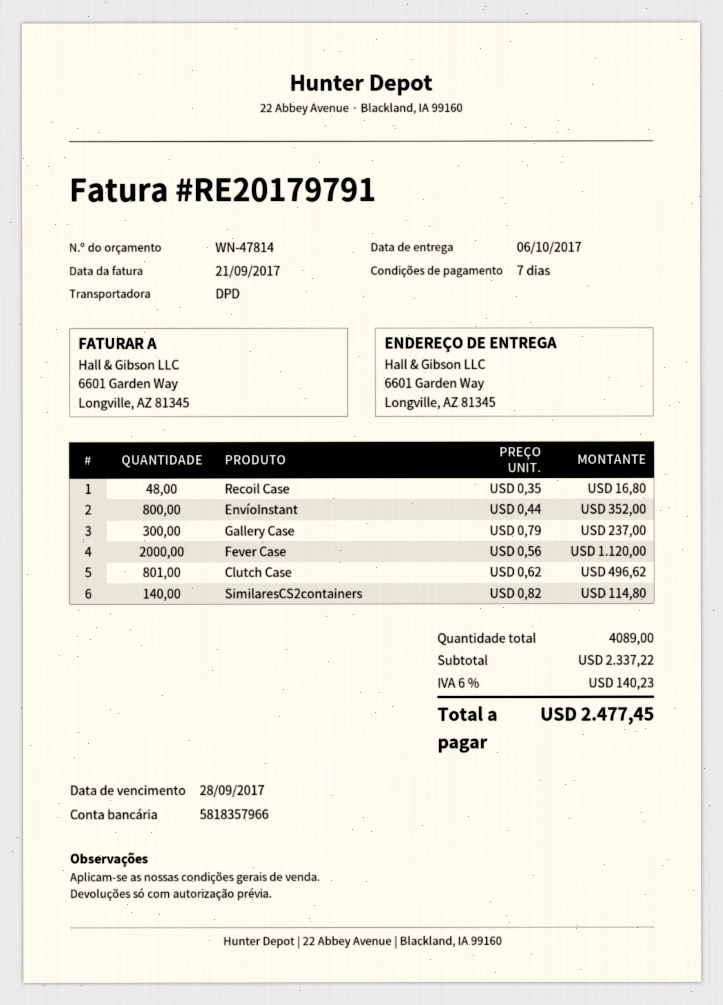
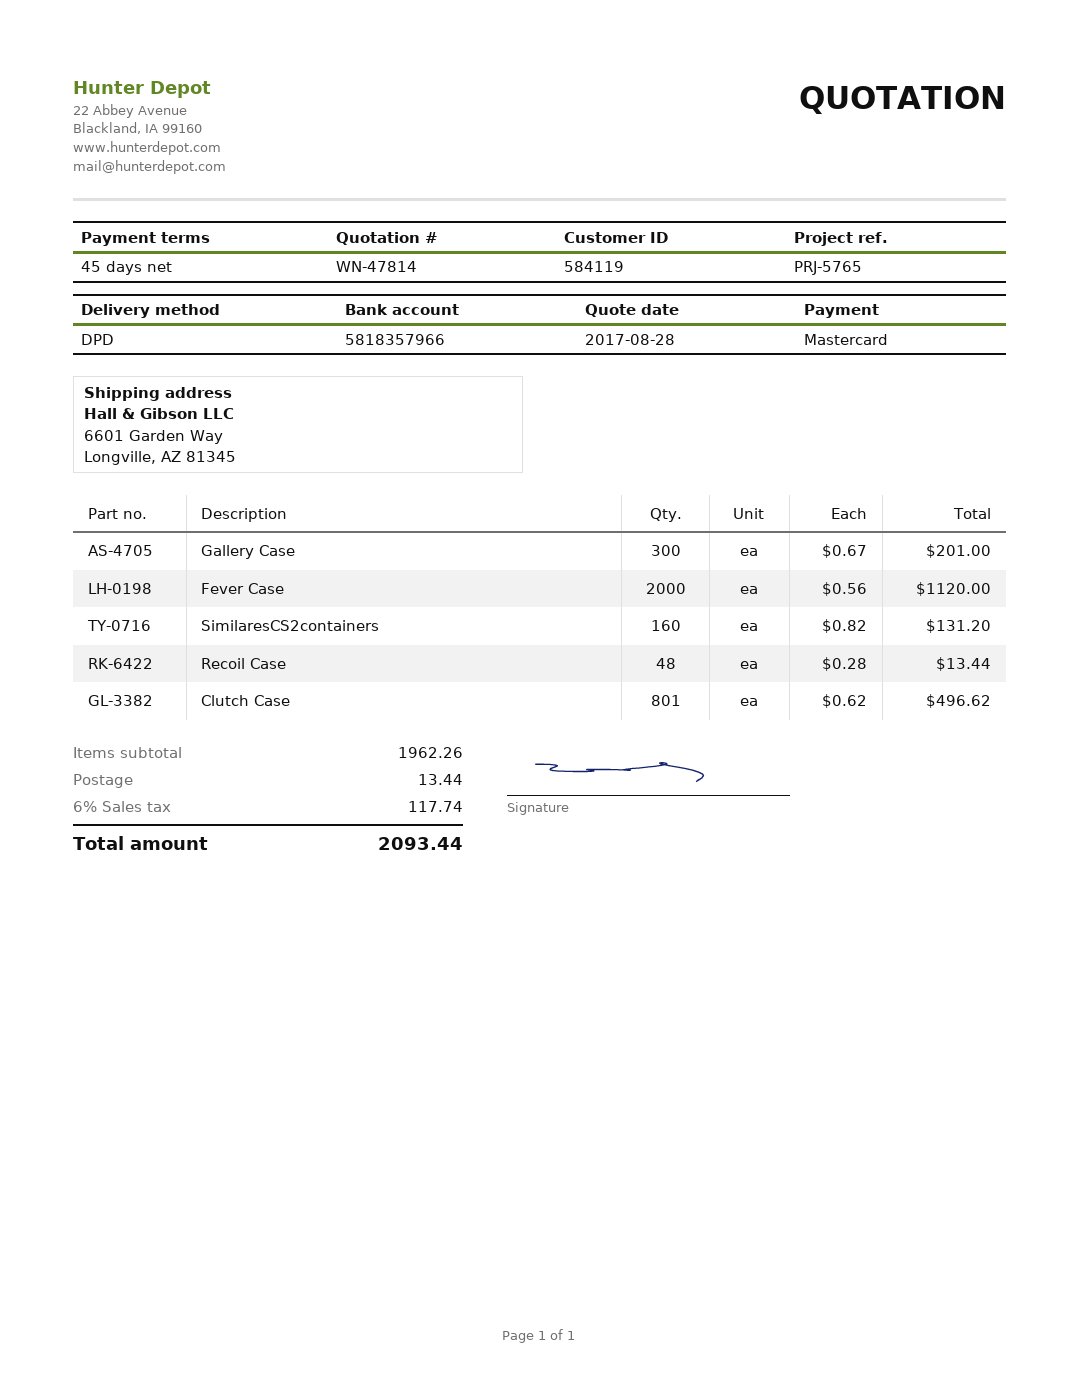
payment terms: 7 days -> 45 days
Recoil Case: 48 x 0.35 = 16.80 -> 48 x 0.28 = 13.44
EnvíoInstant: 800 x 0.44 = 352.00 -> none
Gallery Case: 300 x 0.79 = 237.00 -> 300 x 0.67 = 201.00
SimilaresCS2containers: 140 x 0.82 = 114.80 -> 160 x 0.82 = 131.20
subtotal: 2337.22 -> 1962.26
shipping: none -> 13.44
tax: 6% = 140.23 -> 6% = 117.74
total: 2477.45 -> 2093.44

